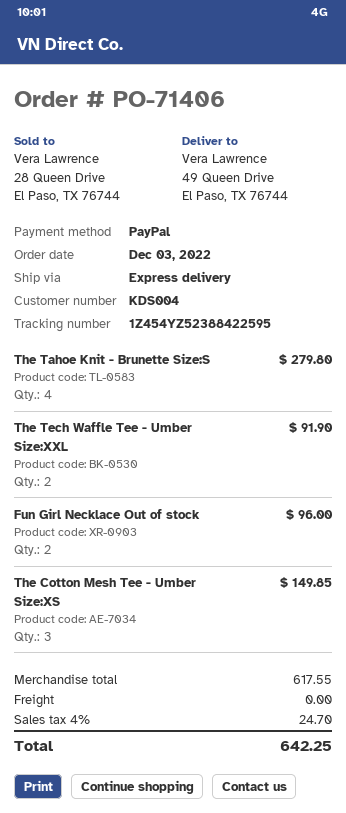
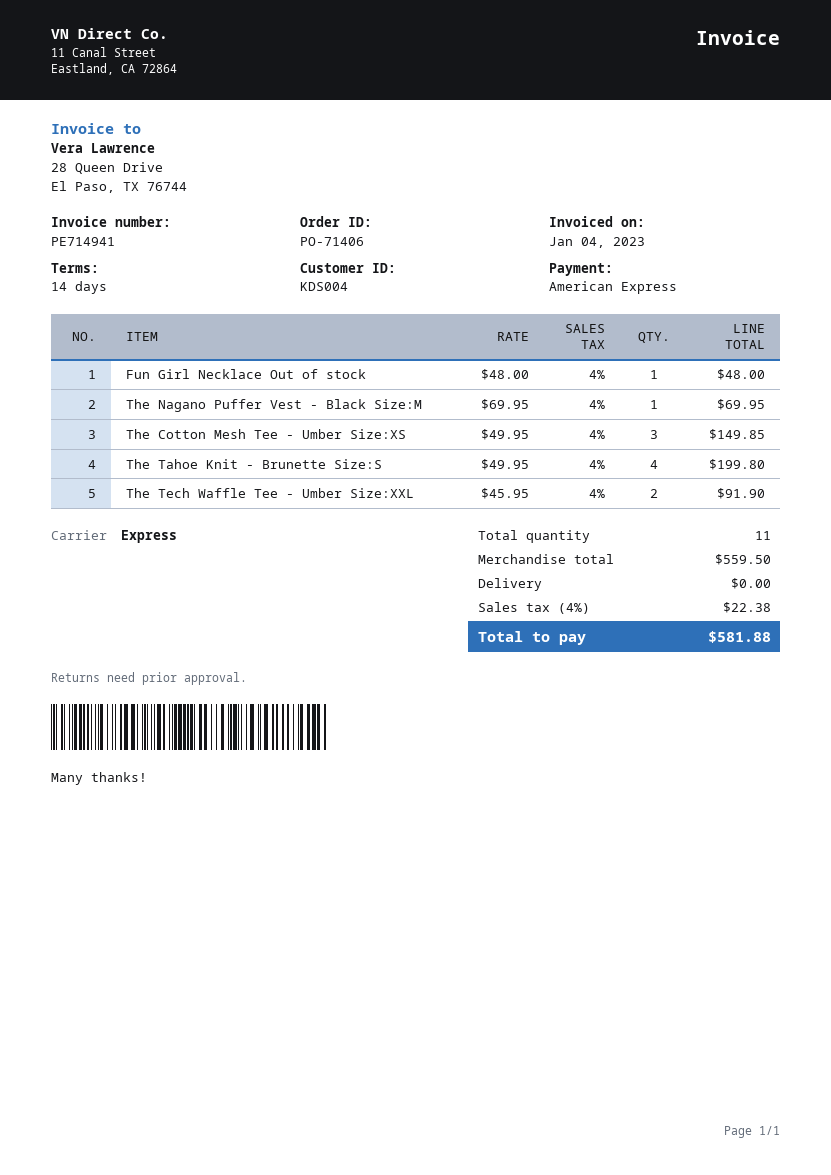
payment method: PayPal -> American Express
The Tahoe Knit - Brunette Size:S: 4 for 279.80 -> 4 for 199.80
Fun Girl Necklace Out of stock: 2 for 96.00 -> 1 for 48.00
The Nagano Puffer Vest - Black Size:M: none -> 1 for 69.95
subtotal: 617.55 -> 559.50
tax: 4% = 24.70 -> 4% = 22.38
total: 642.25 -> 581.88

